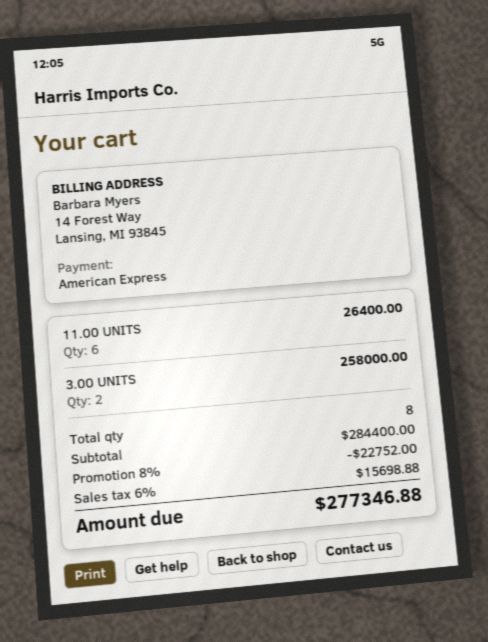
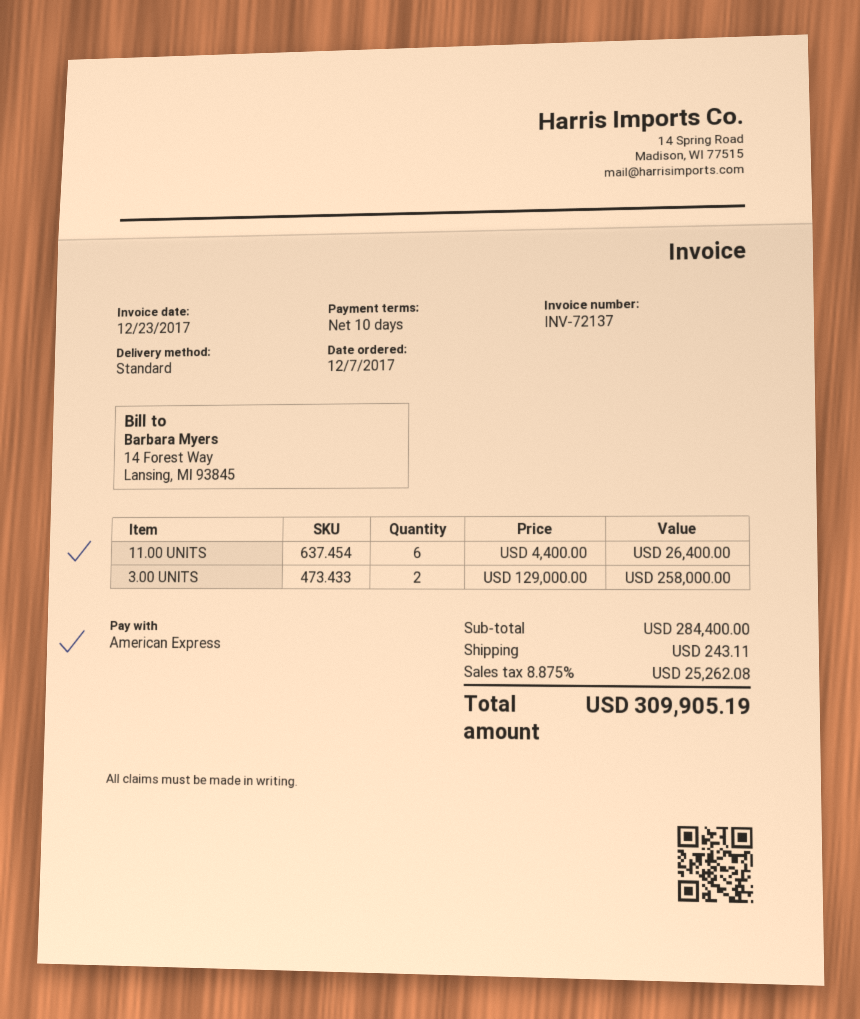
discount: 8% = 22752.00 -> none
shipping: none -> 243.11
tax: 6% = 15698.88 -> 8.875% = 25262.08
total: 277346.88 -> 309905.19

